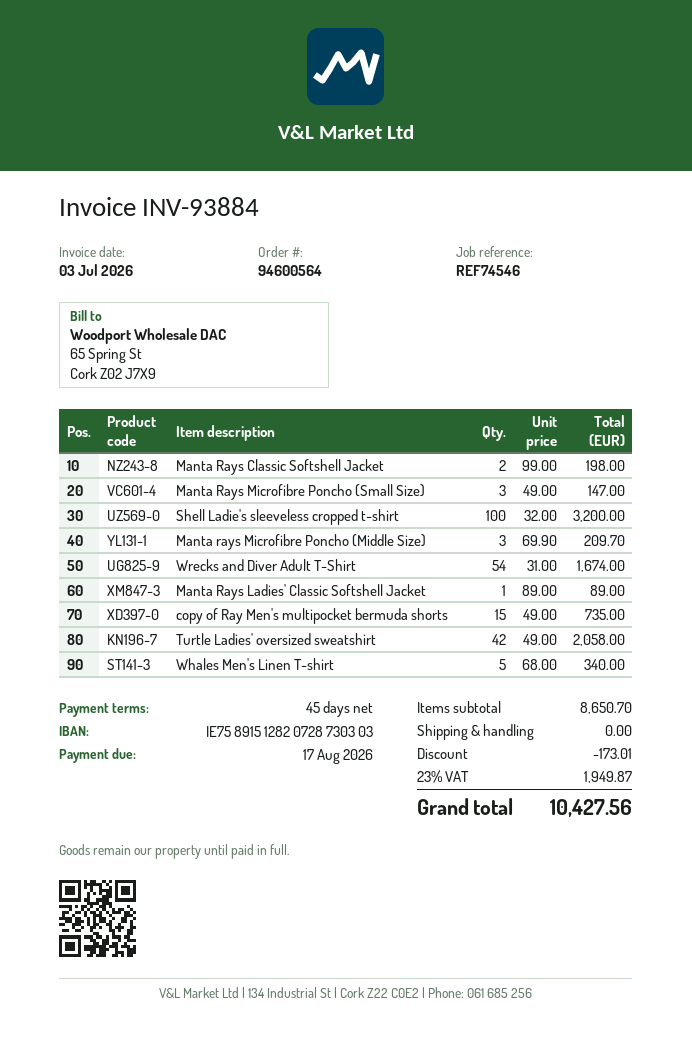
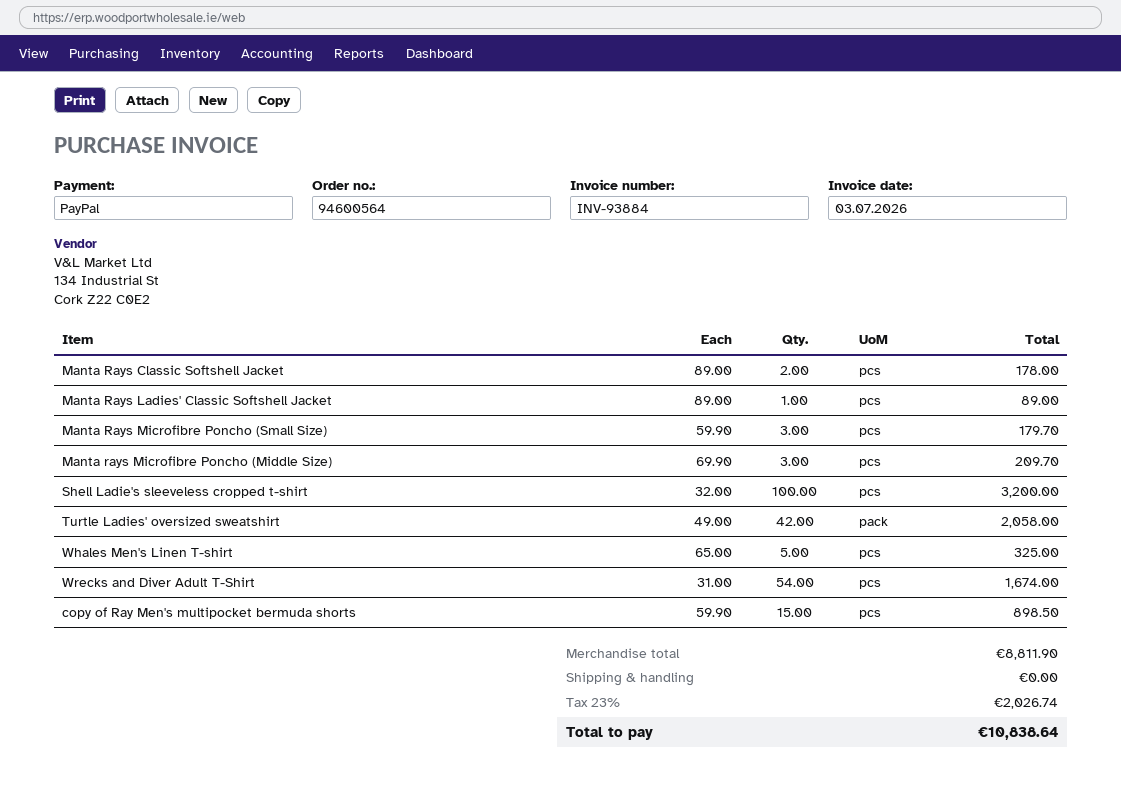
Manta Rays Classic Softshell Jacket: 2 x 99.00 = 198.00 -> 2 x 89.00 = 178.00
Manta Rays Microfibre Poncho (Small Size): 3 x 49.00 = 147.00 -> 3 x 59.90 = 179.70
copy of Ray Men's multipocket bermuda shorts: 15 x 49.00 = 735.00 -> 15 x 59.90 = 898.50
Whales Men's Linen T-shirt: 5 x 68.00 = 340.00 -> 5 x 65.00 = 325.00
subtotal: 8650.70 -> 8811.90
discount: 173.01 -> none
tax: 23% = 1949.87 -> 23% = 2026.74
total: 10427.56 -> 10838.64

